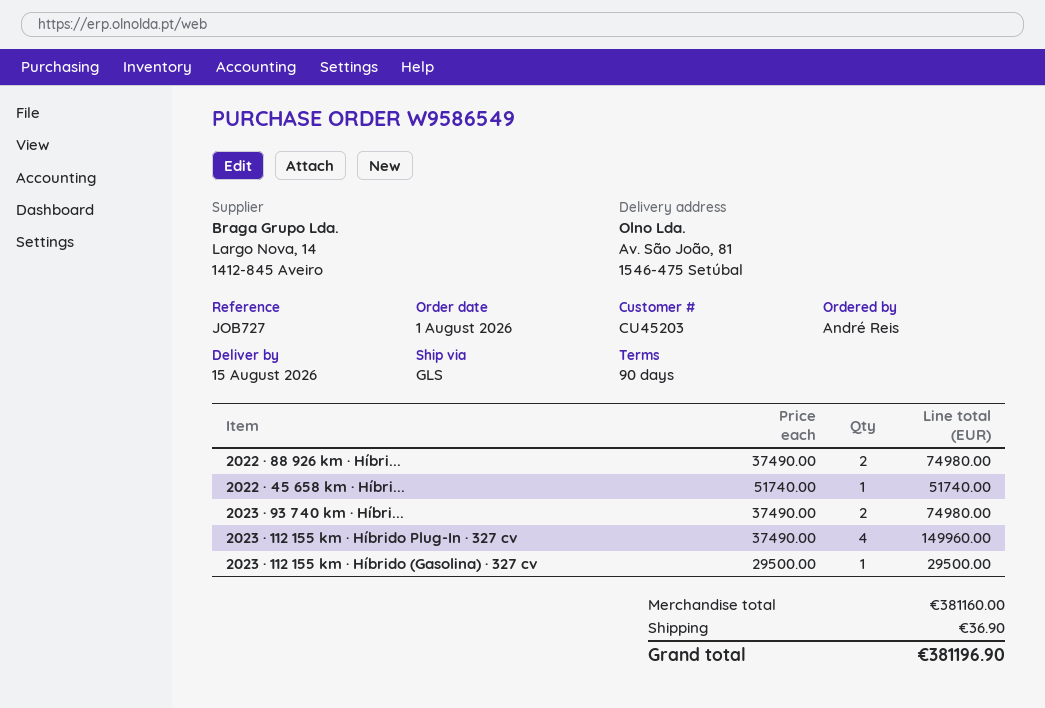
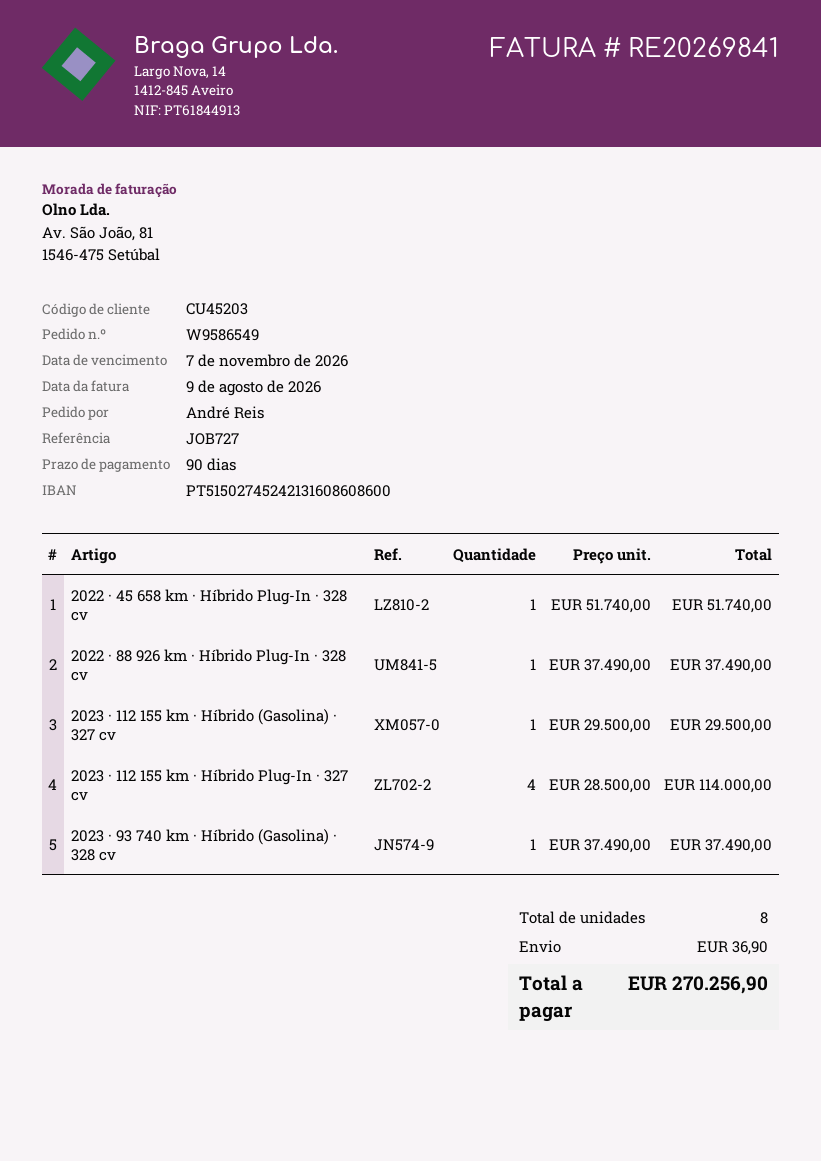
2022 · 88 926 km · Híbri...: 2 x 37490.00 = 74980.00 -> 1 x 37490.00 = 37490.00
2023 · 93 740 km · Híbri...: 2 x 37490.00 = 74980.00 -> 1 x 37490.00 = 37490.00
2023 · 112 155 km · Híbrido Plug-In · 327 cv: 4 x 37490.00 = 149960.00 -> 4 x 28500.00 = 114000.00
total: 381196.90 -> 270256.90

